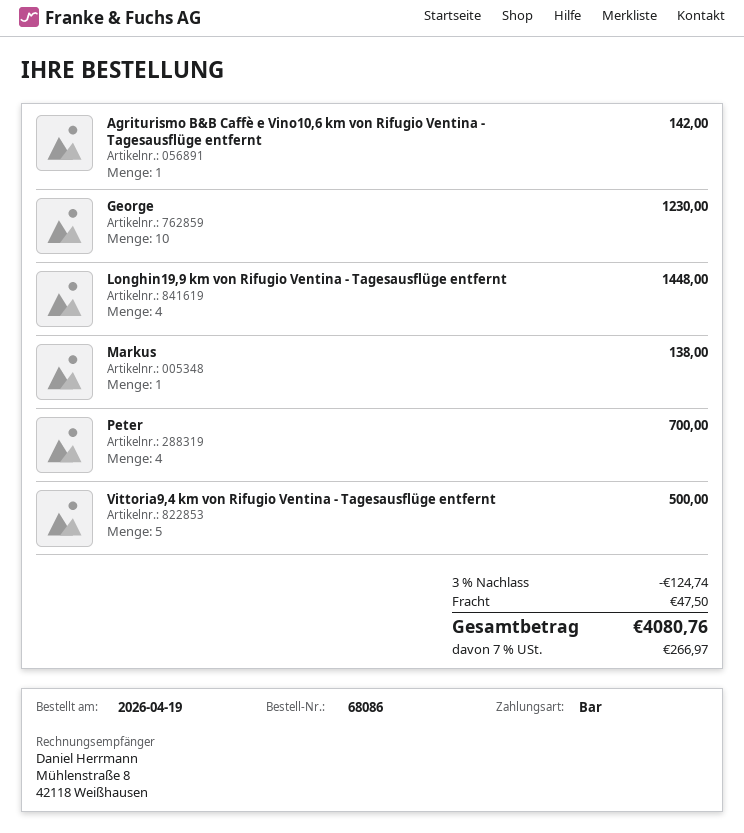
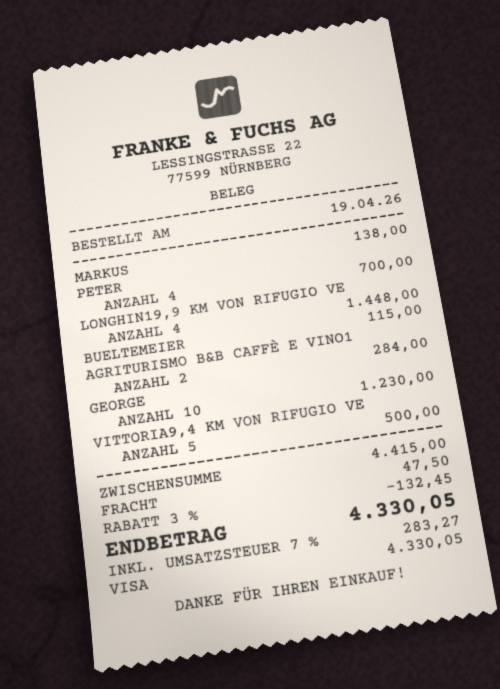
payment method: cash -> Visa
Agriturismo B&B Caffè e Vino10,6 km von Rifugio Ventina - Tagesausflüge entfernt: 1 for 142.00 -> 2 for 284.00
BUELTEMEIER: none -> 1 for 115.00
discount: 3% = 124.74 -> 3% = 132.45
tax: 7% = 266.97 -> 7% = 283.27
total: 4080.76 -> 4330.05

